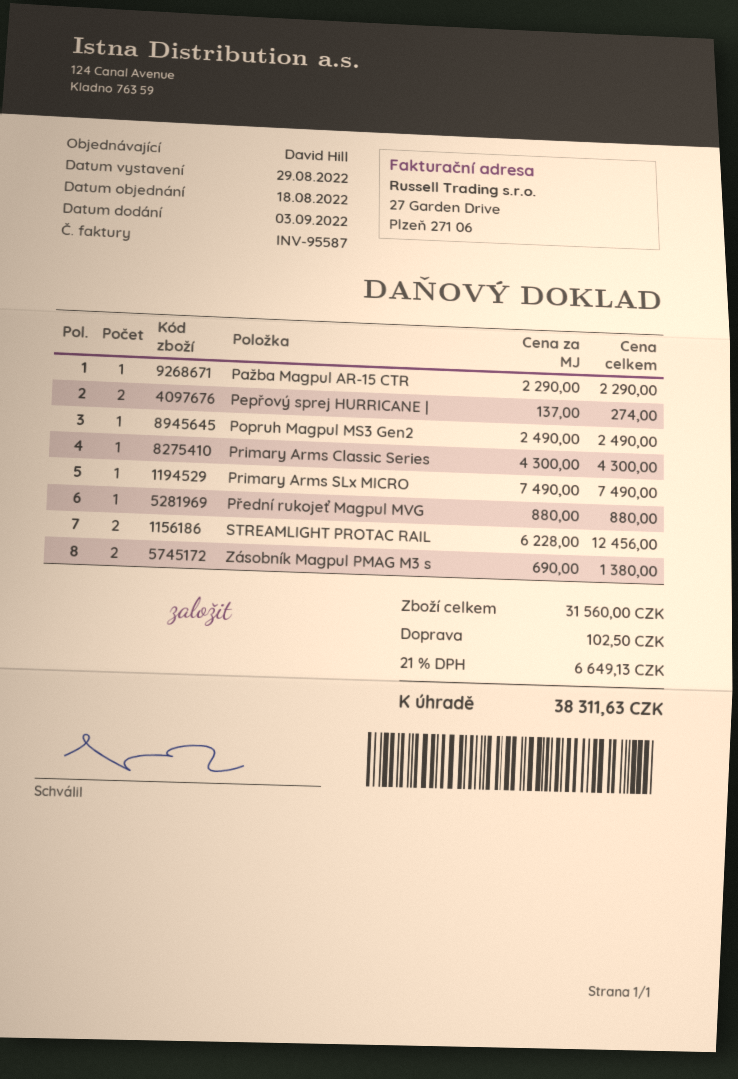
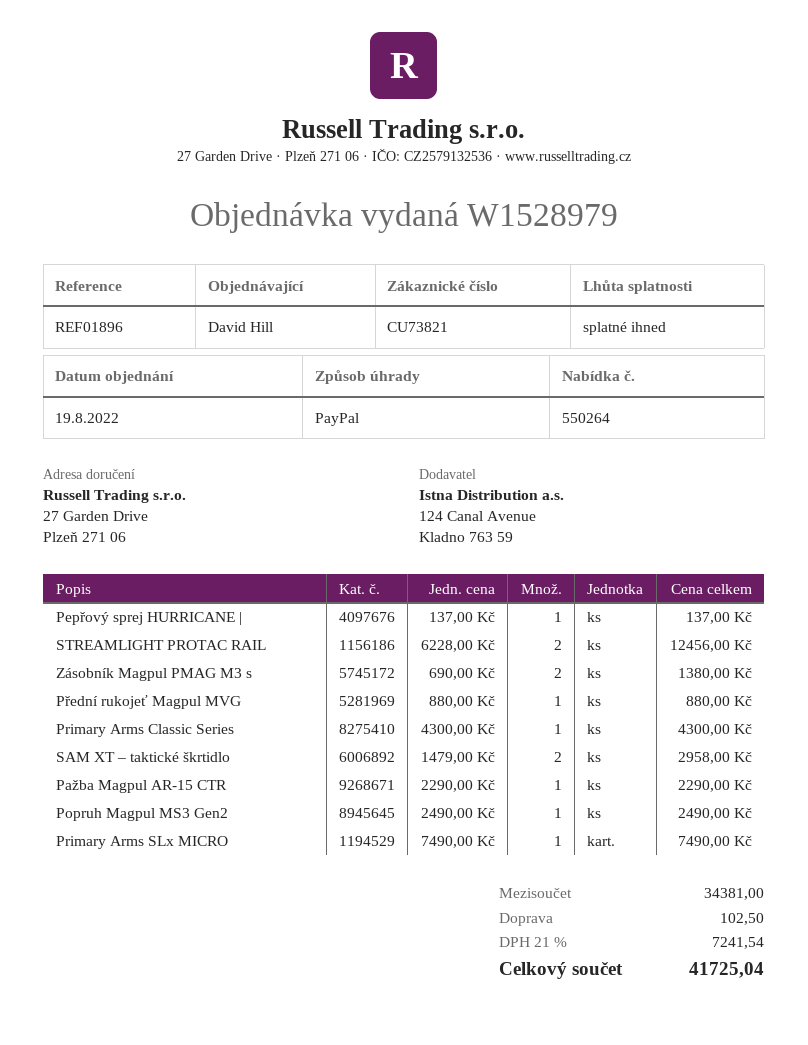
order date: 2022-08-18 -> 2022-08-19
Pepřový sprej HURRICANE |: 2 x 137.00 = 274.00 -> 1 x 137.00 = 137.00
SAM XT – taktické škrtidlo: none -> 2 x 1479.00 = 2958.00
subtotal: 31560.00 -> 34381.00
tax: 21% = 6649.13 -> 21% = 7241.54
total: 38311.63 -> 41725.04

